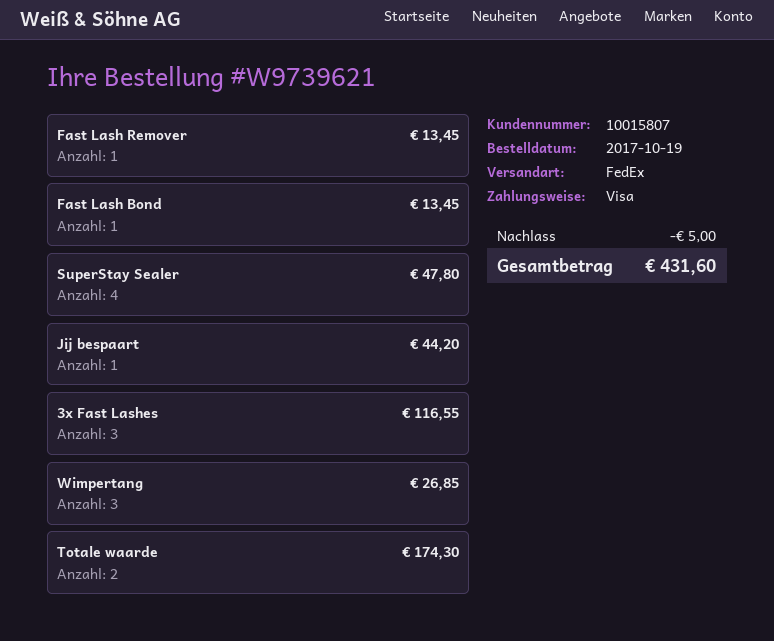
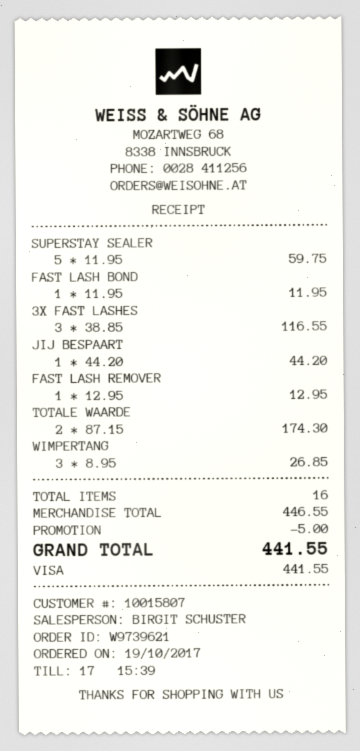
Fast Lash Remover: 1 for 13.45 -> 1 for 12.95
Fast Lash Bond: 1 for 13.45 -> 1 for 11.95
SuperStay Sealer: 4 for 47.80 -> 5 for 59.75
total: 431.60 -> 441.55

